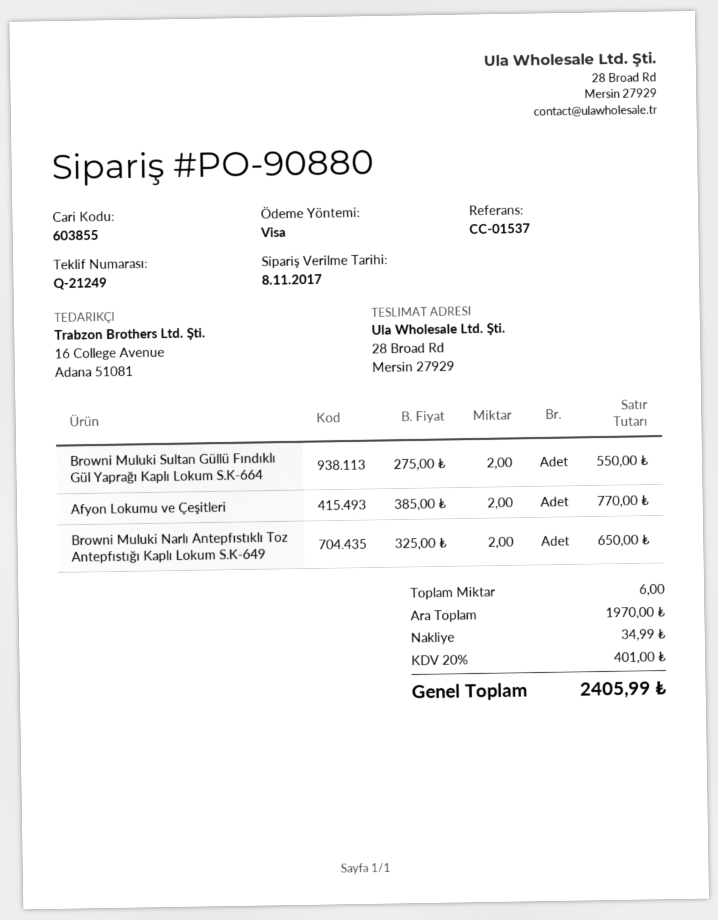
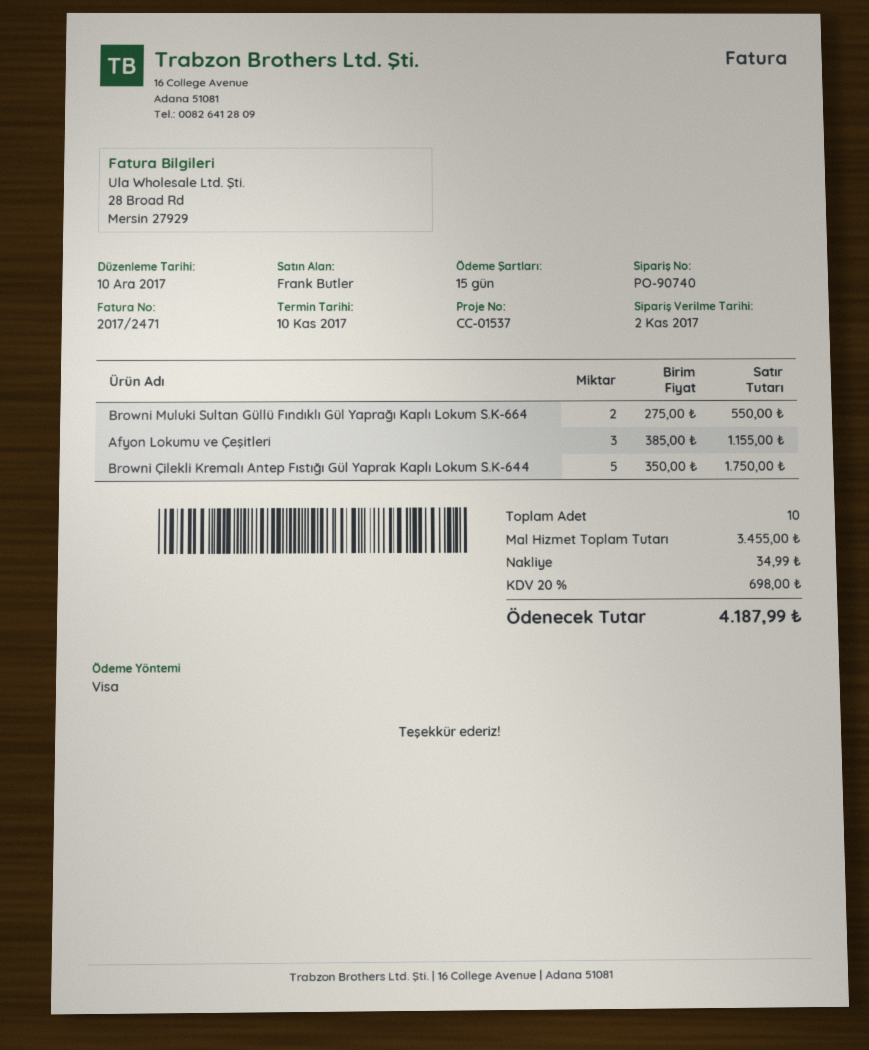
order number: PO-90880 -> PO-90740
order date: 2017-11-08 -> 2017-11-02
Afyon Lokumu ve Çeşitleri: 2 x 385.00 = 770.00 -> 3 x 385.00 = 1155.00
Browni Muluki Narlı Antepfıstıklı Toz Antepfıstığı Kaplı Lokum S.K-649: 2 x 325.00 = 650.00 -> none
Browni Çilekli Kremalı Antep Fıstığı Gül Yaprak Kaplı Lokum S.K-644: none -> 5 x 350.00 = 1750.00
total quantity: 6 -> 10
subtotal: 1970.00 -> 3455.00
tax: 20% = 401.00 -> 20% = 698.00
total: 2405.99 -> 4187.99

